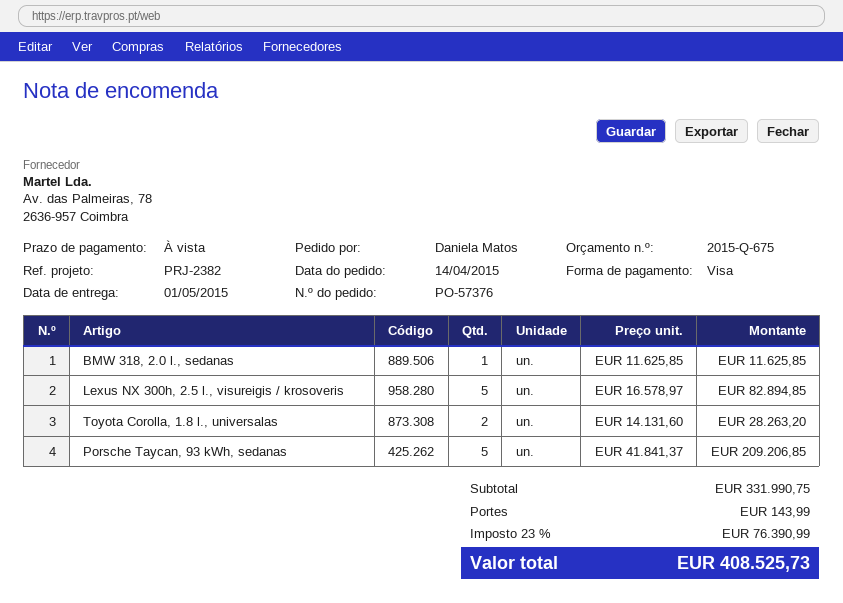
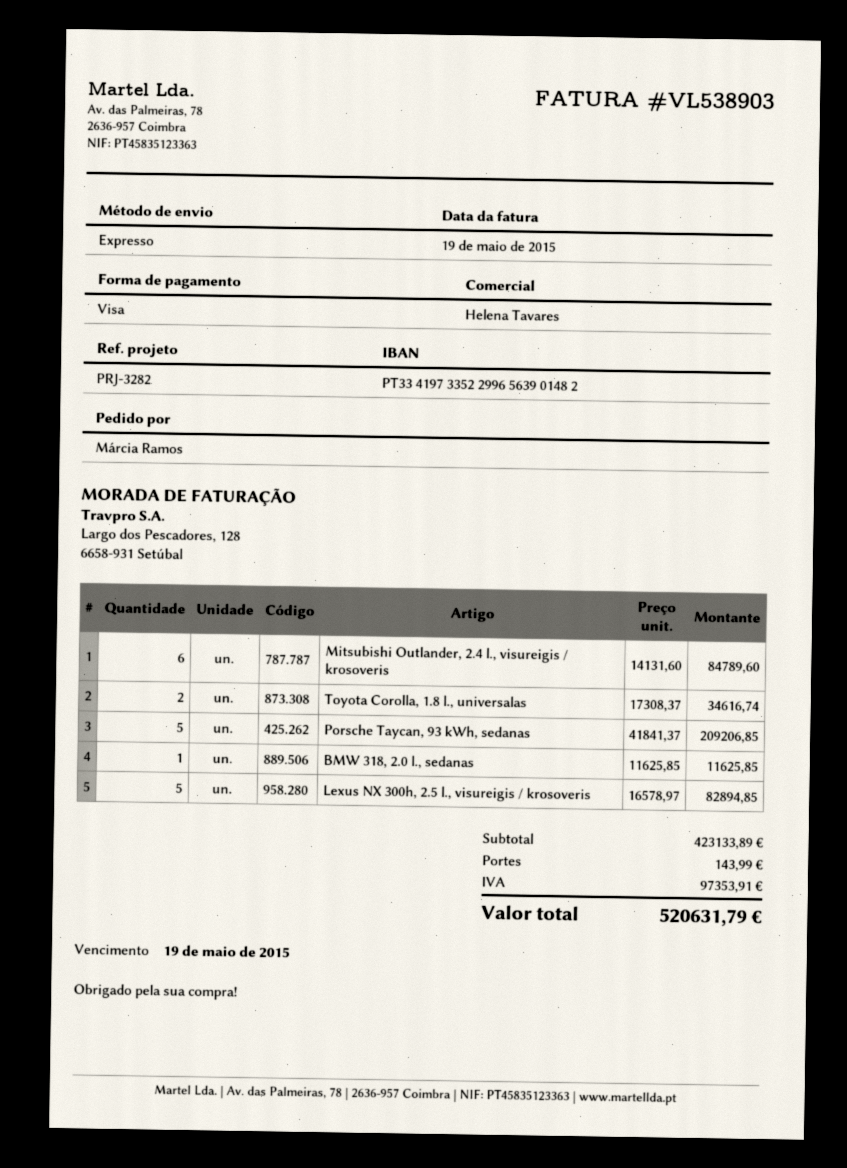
reference: PRJ-2382 -> PRJ-3282
ordered by: Daniela Matos -> Márcia Ramos
Toyota Corolla, 1.8 l., universalas: 2 x 14131.60 = 28263.20 -> 2 x 17308.37 = 34616.74
Mitsubishi Outlander, 2.4 l., visureigis / krosoveris: none -> 6 x 14131.60 = 84789.60
subtotal: 331990.75 -> 423133.89
tax: 76390.99 -> 97353.91
total: 408525.73 -> 520631.79

